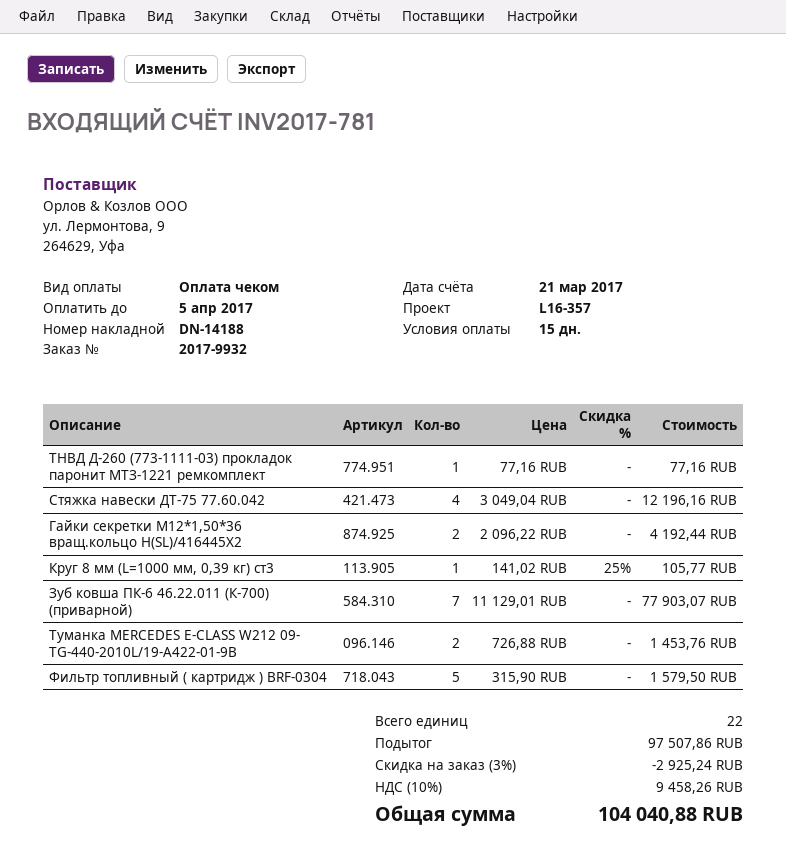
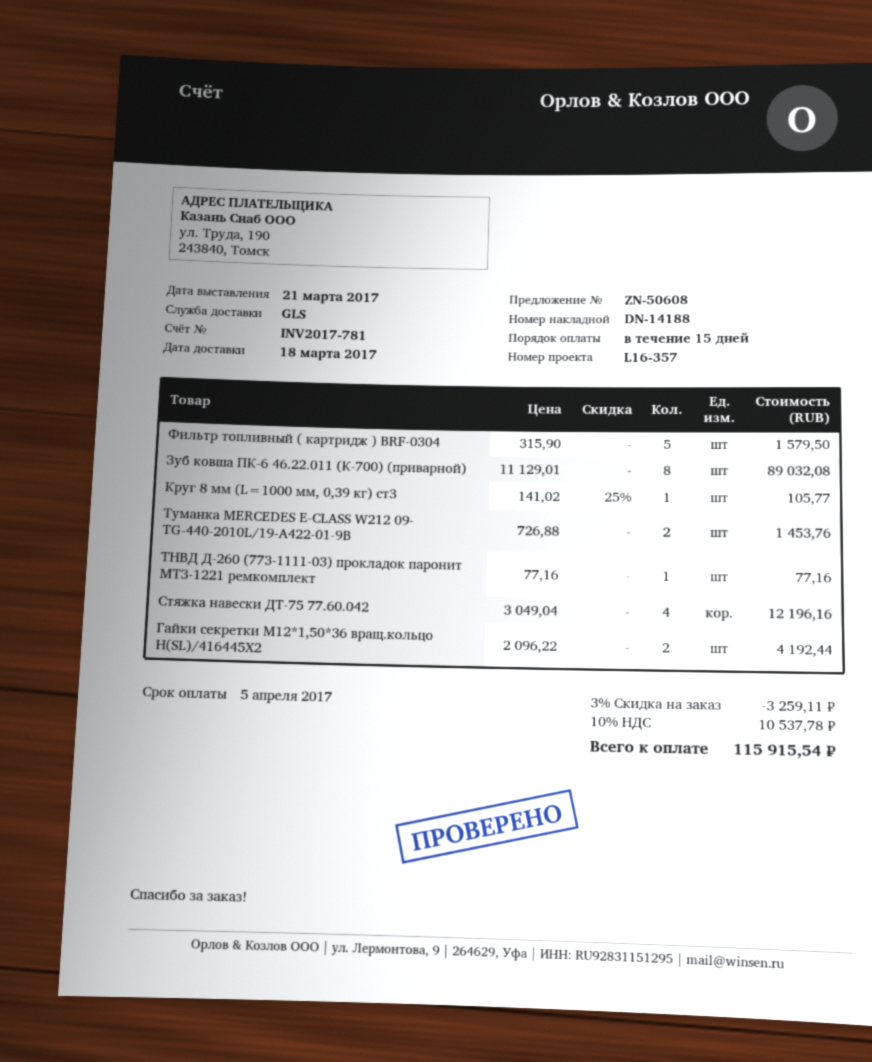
Зуб ковша ПК-6 46.22.011 (К-700) (приварной): 7 x 11129.01 = 77903.07 -> 8 x 11129.01 = 89032.08
discount: 3% = 2925.24 -> 3% = 3259.11
tax: 10% = 9458.26 -> 10% = 10537.78
total: 104040.88 -> 115915.54

